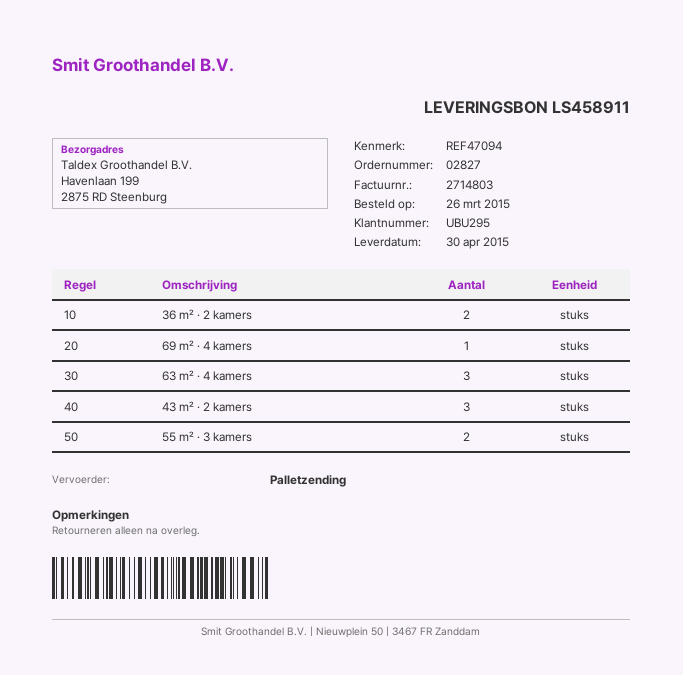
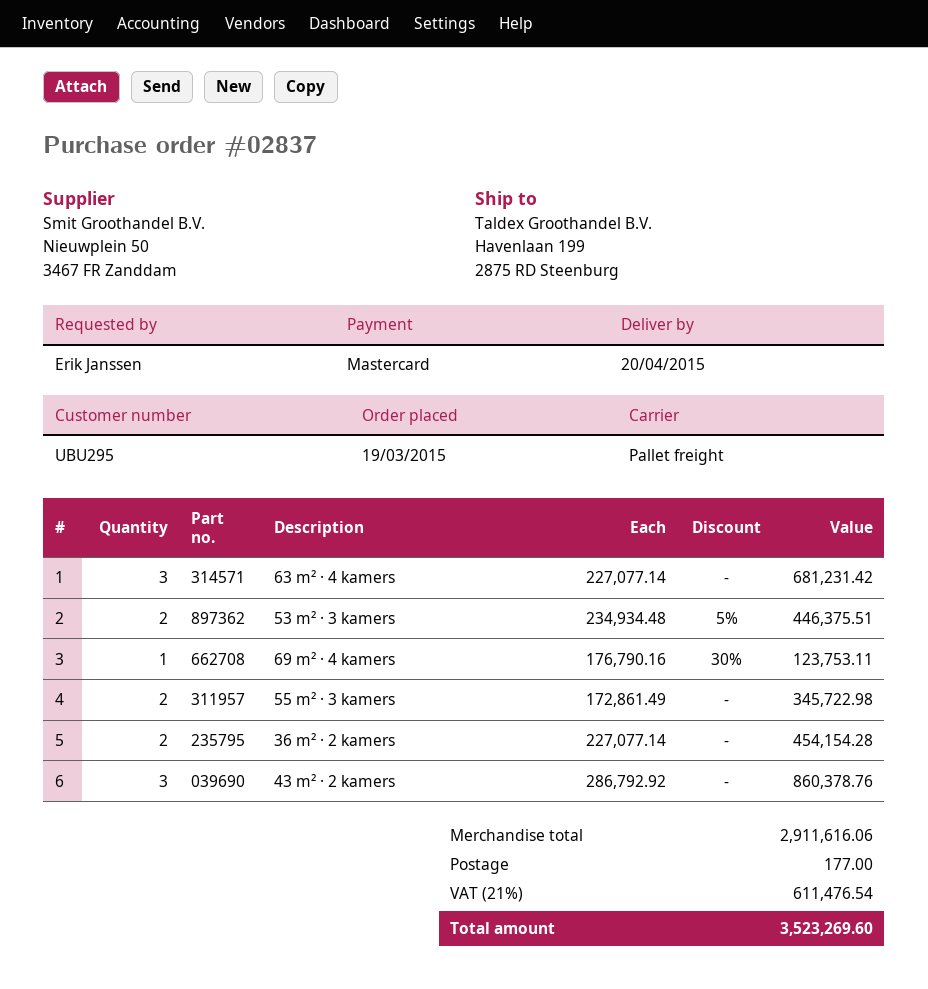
order number: 02827 -> 02837
order date: 2015-03-26 -> 2015-03-19
delivery date: 2015-04-30 -> 2015-04-20
53 m² · 3 kamers: none -> 2

